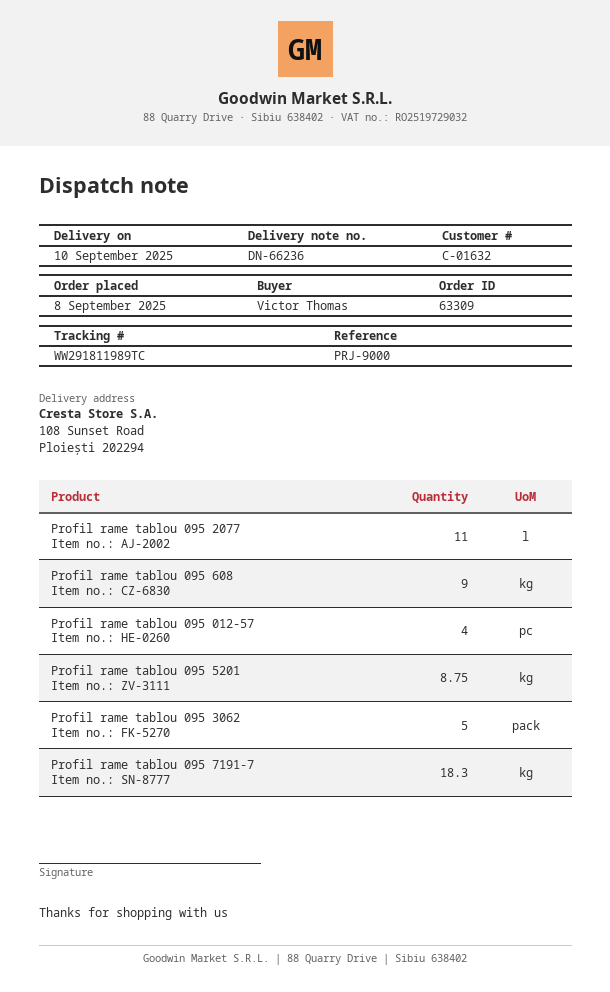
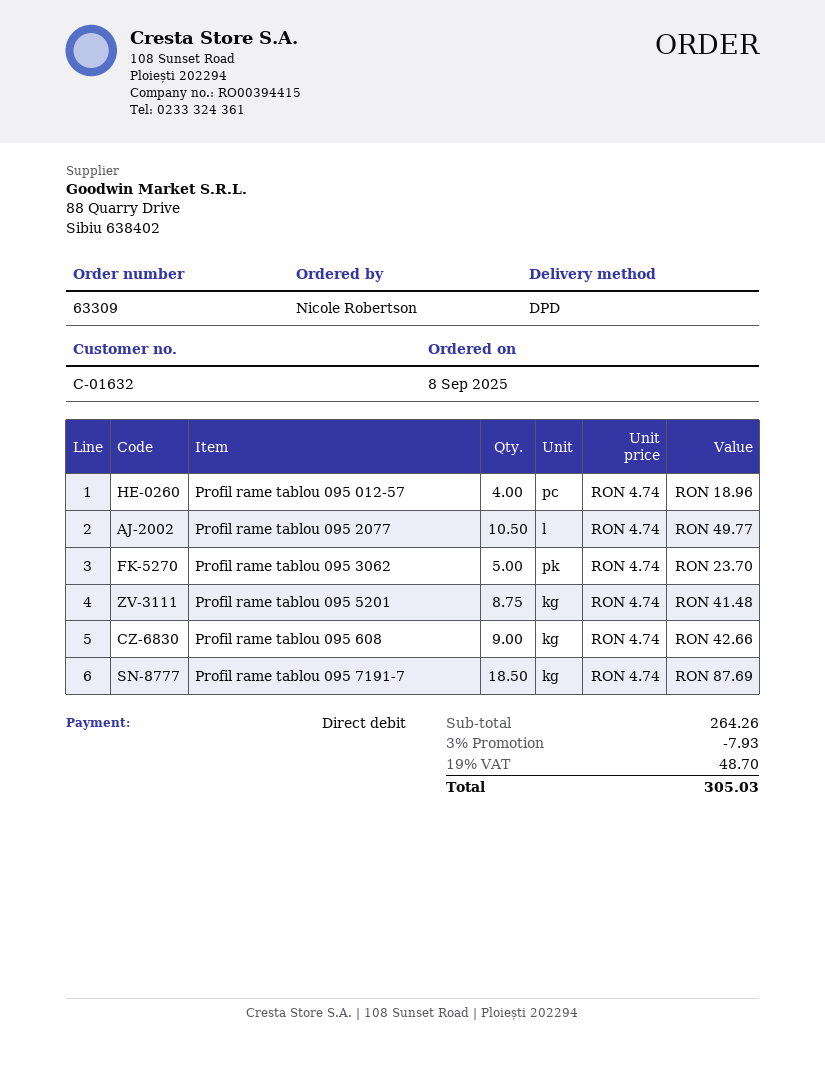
ordered by: Victor Thomas -> Nicole Robertson
Profil rame tablou 095 2077: 11 -> 10.5
Profil rame tablou 095 7191-7: 18.3 -> 18.5

